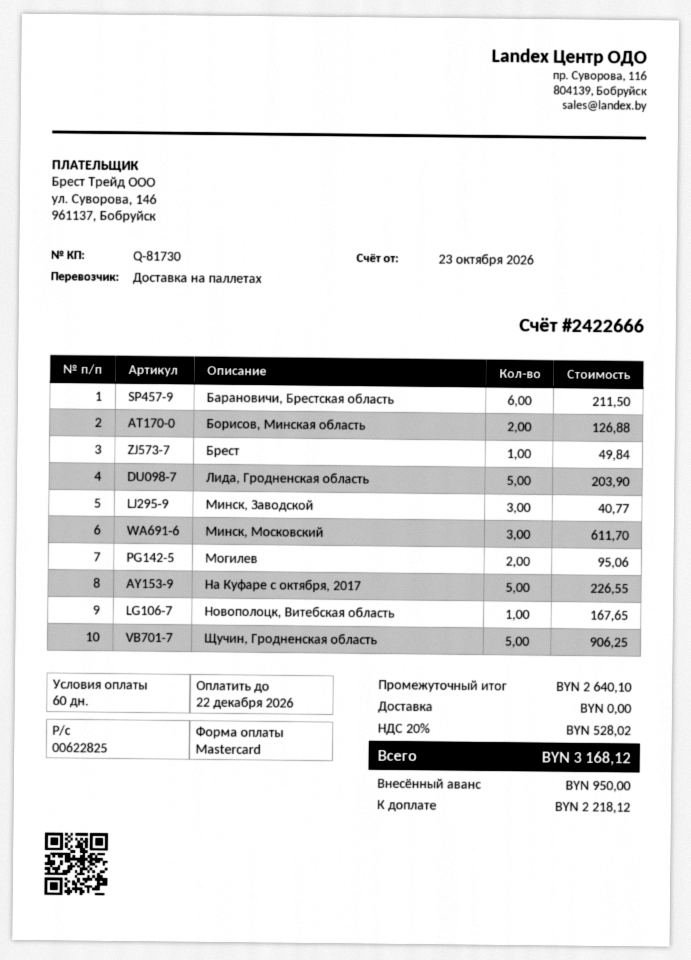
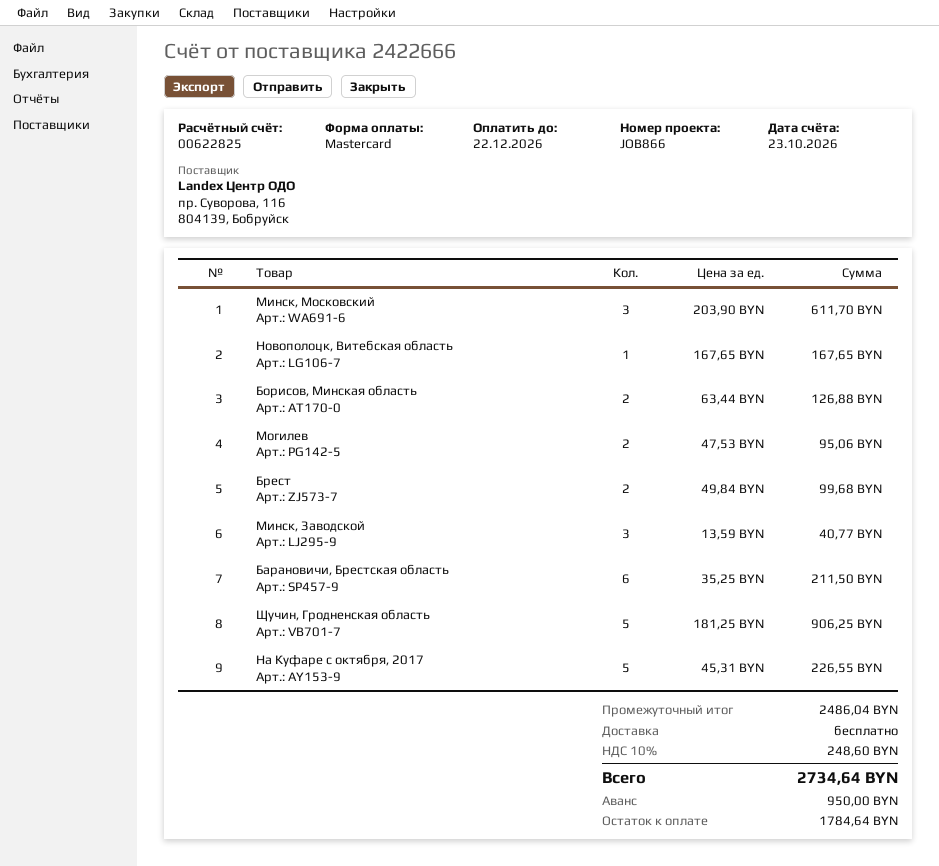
Брест: 1 for 49.84 -> 2 for 99.68
Лида, Гродненская область: 5 for 203.90 -> none
subtotal: 2640.10 -> 2486.04
tax: 20% = 528.02 -> 10% = 248.60
total: 3168.12 -> 2734.64
balance: 2218.12 -> 1784.64

